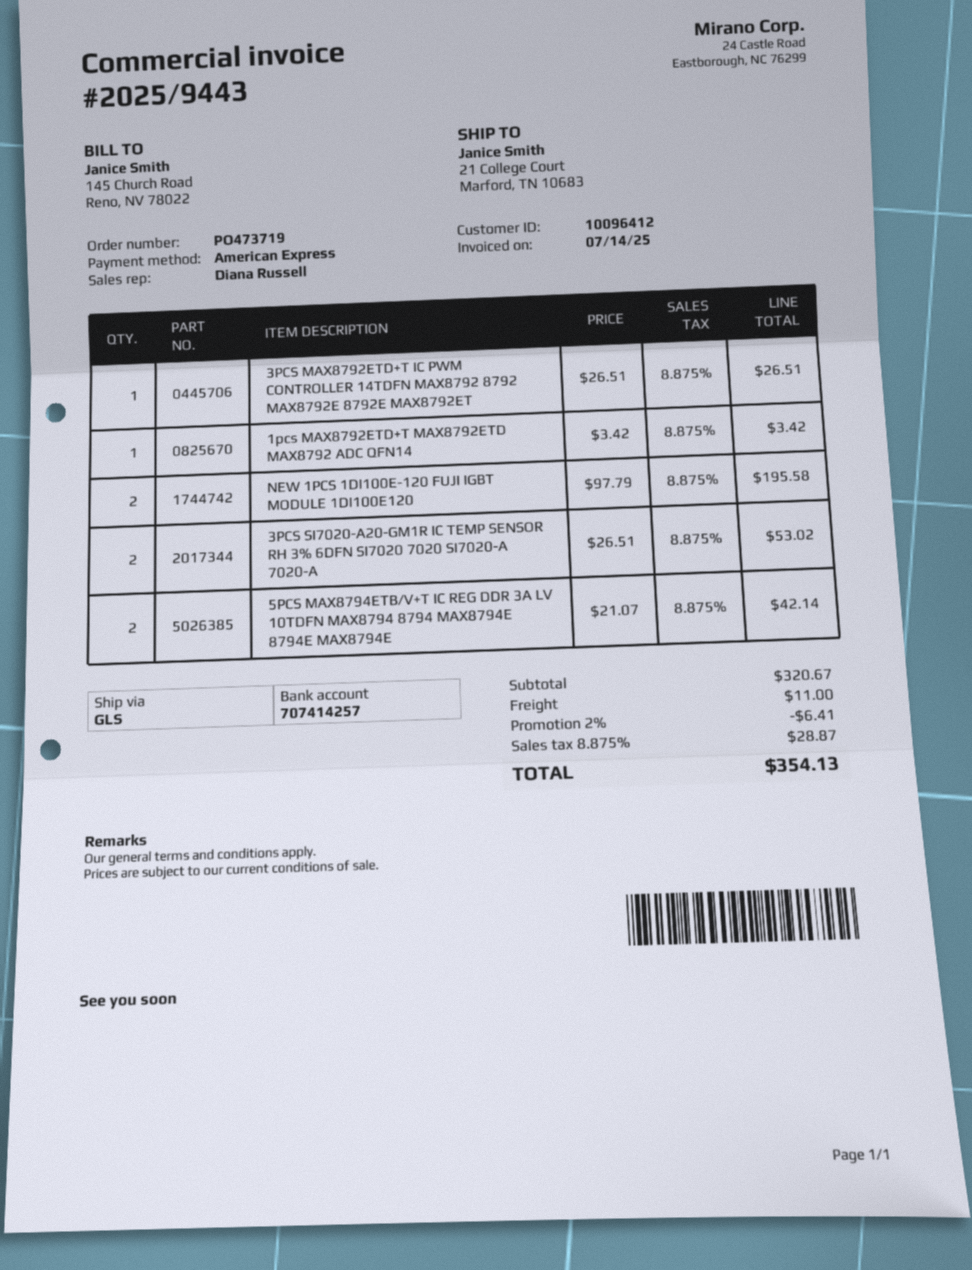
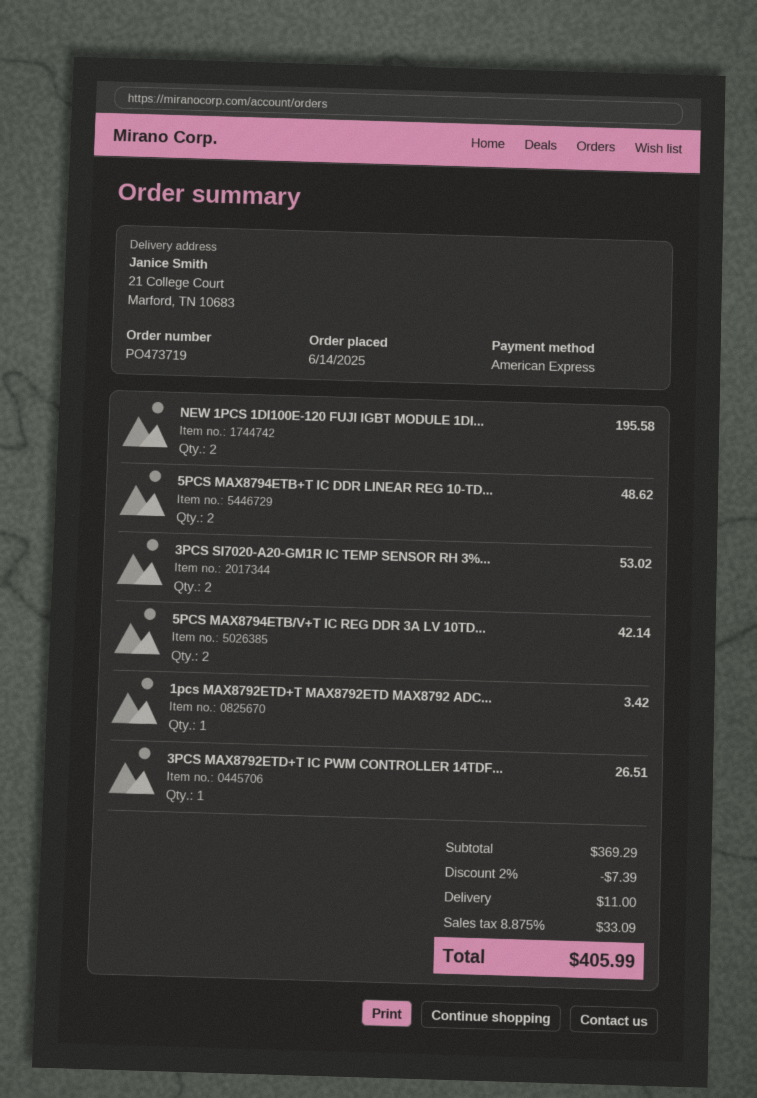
5PCS MAX8794ETB+T IC DDR LINEAR REG 10-TD...: none -> 2 for 48.62
subtotal: 320.67 -> 369.29
discount: 2% = 6.41 -> 2% = 7.39
tax: 8.875% = 28.87 -> 8.875% = 33.09
total: 354.13 -> 405.99

